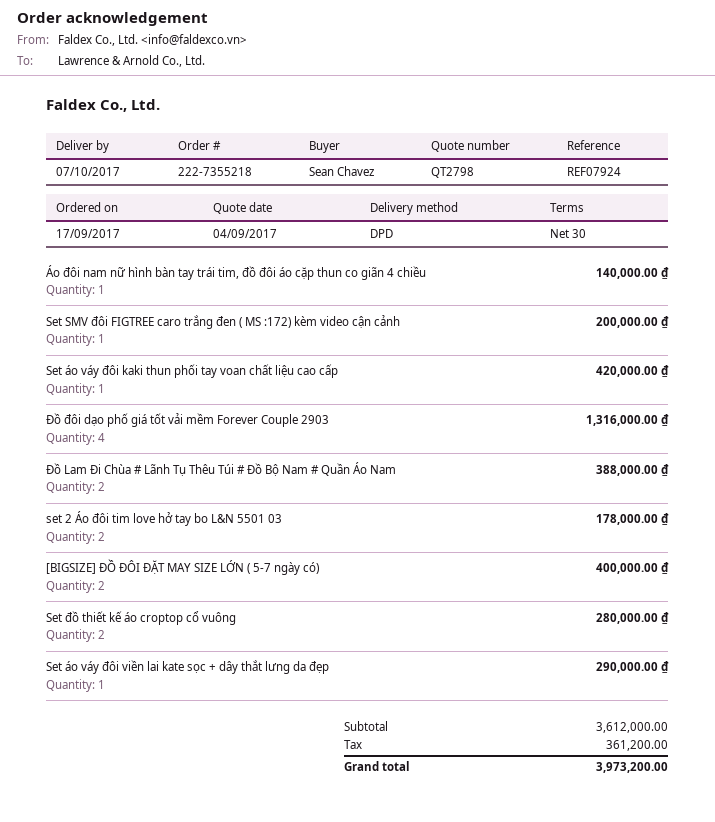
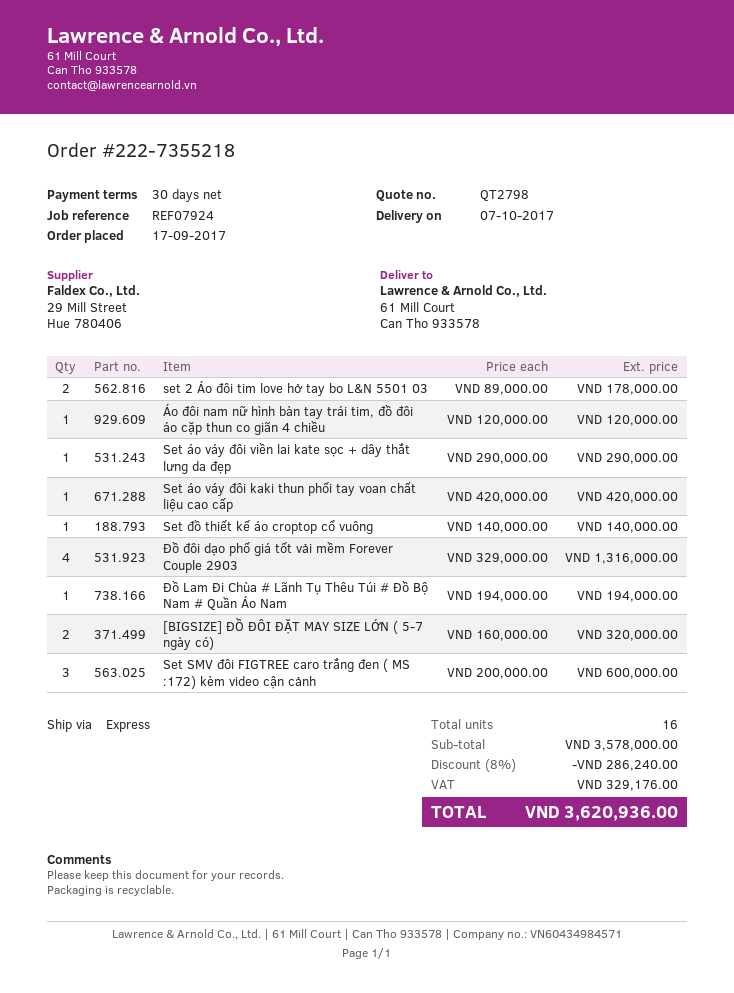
shipping method: DPD -> express
Áo đôi nam nữ hình bàn tay trái tim, đồ đôi áo cặp thun co giãn 4 chiều: 1 for 140000.00 -> 1 for 120000.00
Set SMV đôi FIGTREE caro trắng đen ( MS :172) kèm video cận cảnh: 1 for 200000.00 -> 3 for 600000.00
Đồ Lam Đi Chùa # Lãnh Tụ Thêu Túi # Đồ Bộ Nam # Quần Áo Nam: 2 for 388000.00 -> 1 for 194000.00
[BIGSIZE] ĐỒ ĐÔI ĐẶT MAY SIZE LỚN ( 5-7 ngày có): 2 for 400000.00 -> 2 for 320000.00
Set đồ thiết kế áo croptop cổ vuông: 2 for 280000.00 -> 1 for 140000.00
subtotal: 3612000.00 -> 3578000.00
discount: none -> 8% = 286240.00
tax: 361200.00 -> 329176.00
total: 3973200.00 -> 3620936.00

